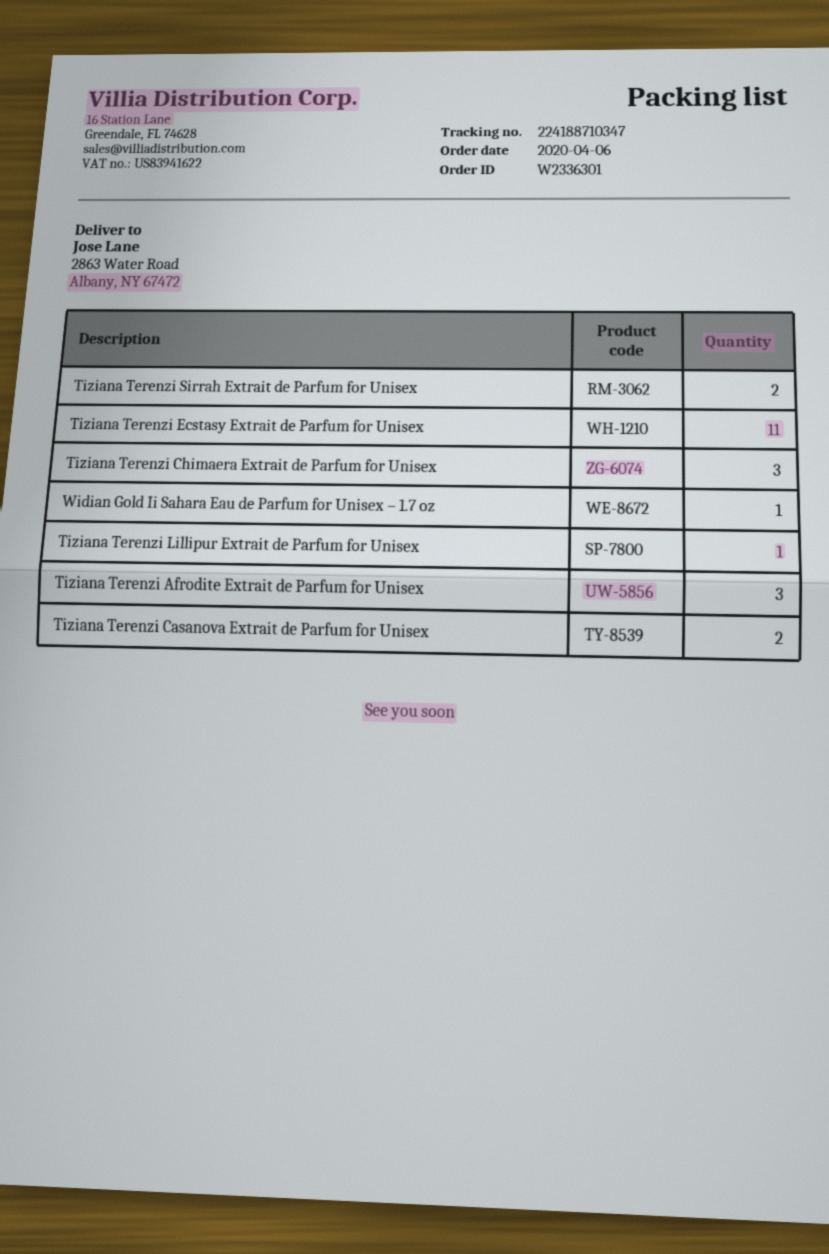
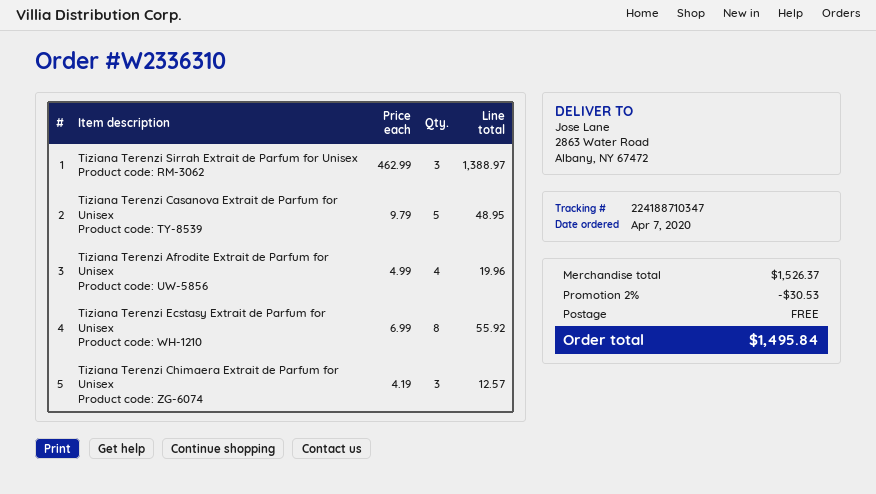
order number: W2336301 -> W2336310
order date: 2020-04-06 -> 2020-04-07
Tiziana Terenzi Sirrah Extrait de Parfum for Unisex: 2 -> 3
Tiziana Terenzi Ecstasy Extrait de Parfum for Unisex: 11 -> 8
Widian Gold Ii Sahara Eau de Parfum for Unisex – 1.7 oz: 1 -> none
Tiziana Terenzi Lillipur Extrait de Parfum for Unisex: 1 -> none
Tiziana Terenzi Afrodite Extrait de Parfum for Unisex: 3 -> 4
Tiziana Terenzi Casanova Extrait de Parfum for Unisex: 2 -> 5

